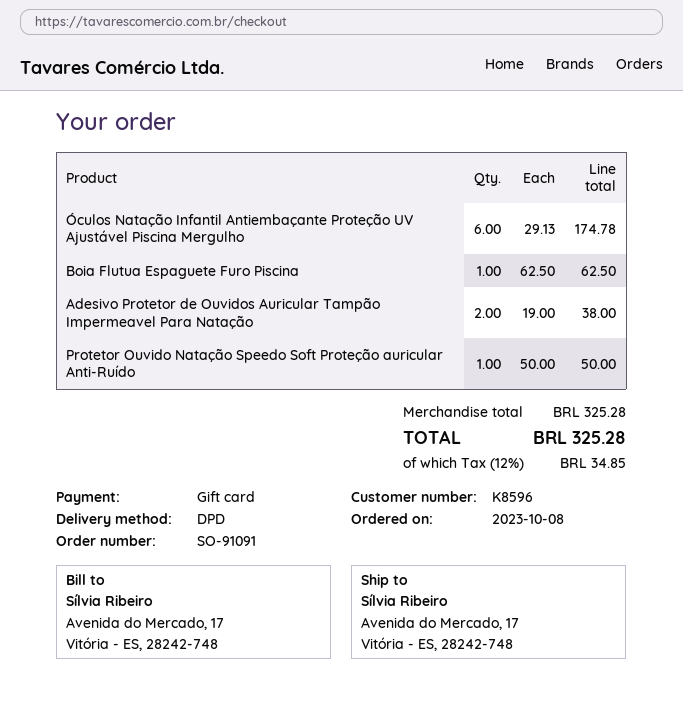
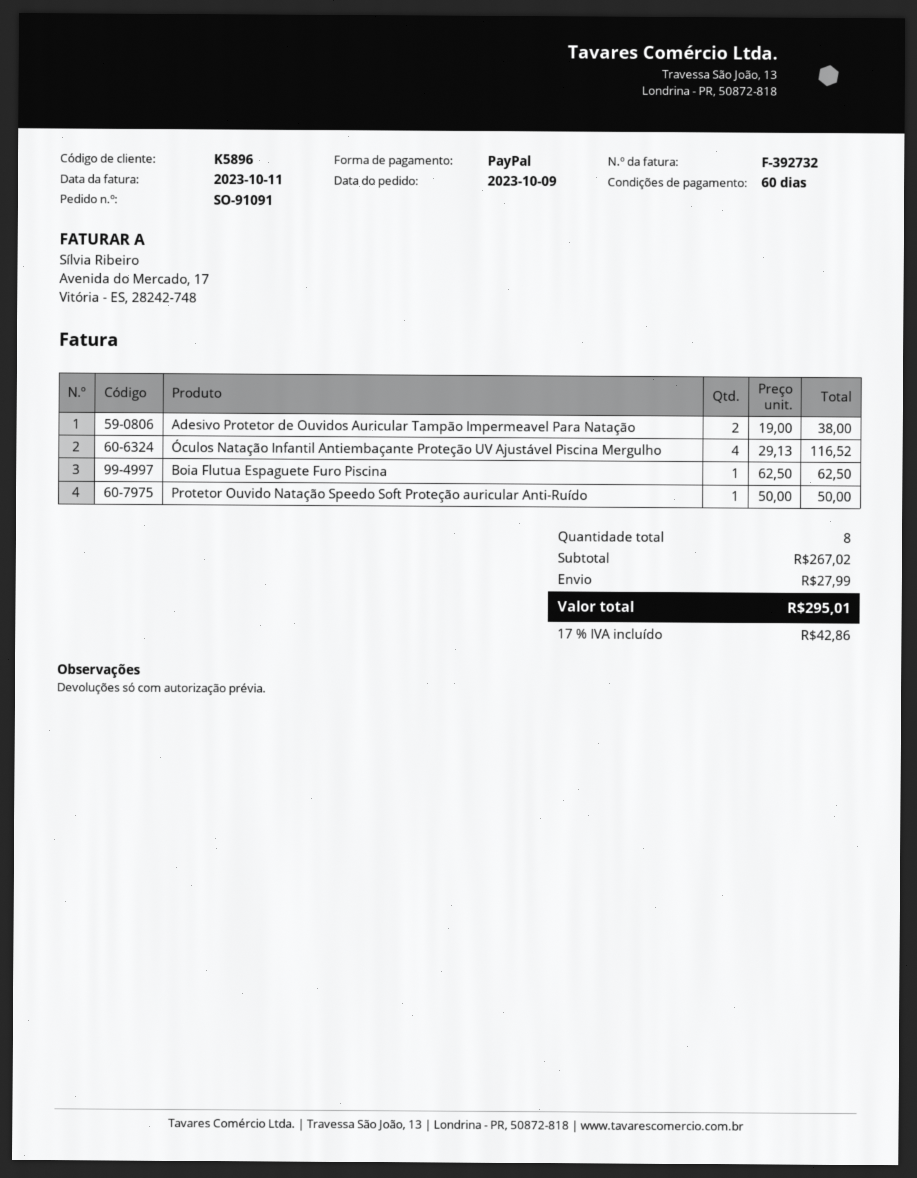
order date: 2023-10-08 -> 2023-10-09
customer number: K8596 -> K5896
payment method: gift card -> PayPal
Óculos Natação Infantil Antiembaçante Proteção UV Ajustável Piscina Mergulho: 6 x 29.13 = 174.78 -> 4 x 29.13 = 116.52
subtotal: 325.28 -> 267.02
shipping: none -> 27.99
tax: 12% = 34.85 -> 17% = 42.86
total: 325.28 -> 295.01

